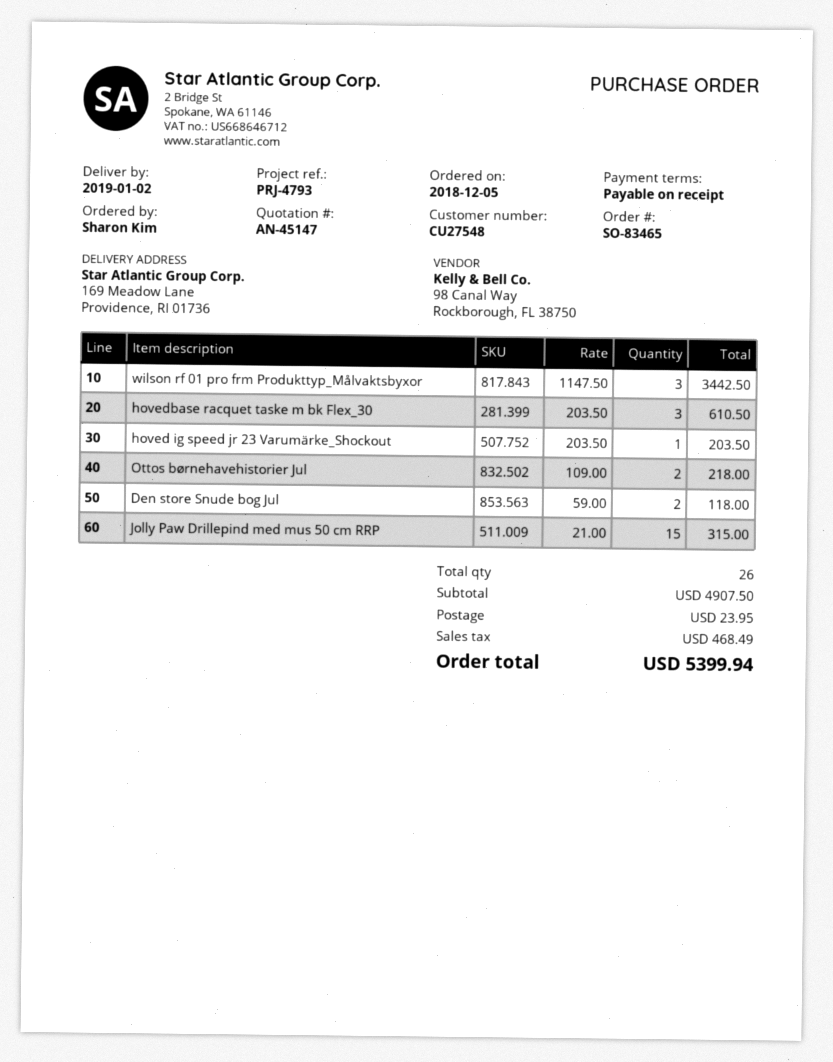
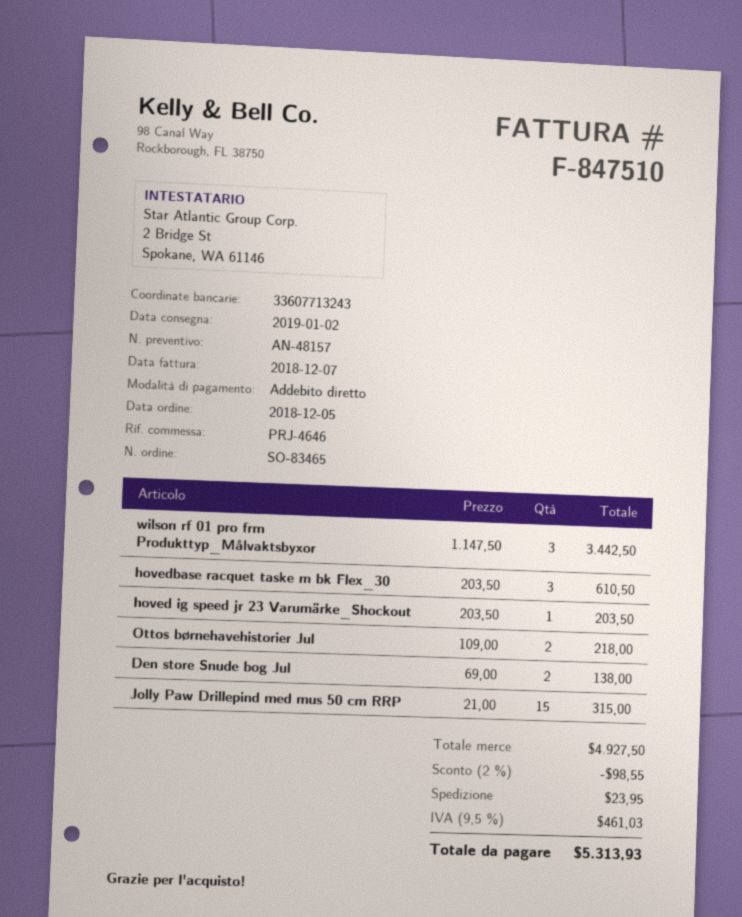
quote number: AN-45147 -> AN-48157
reference: PRJ-4793 -> PRJ-4646
Den store Snude bog Jul: 2 x 59.00 = 118.00 -> 2 x 69.00 = 138.00
subtotal: 4907.50 -> 4927.50
discount: none -> 2% = 98.55
tax: 468.49 -> 461.03
total: 5399.94 -> 5313.93

